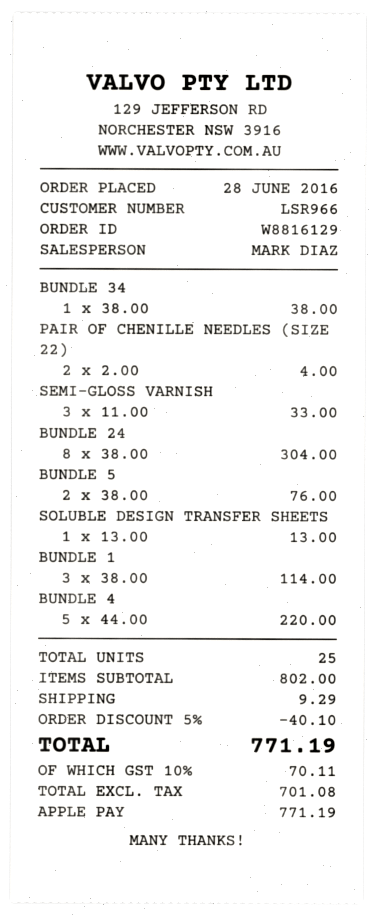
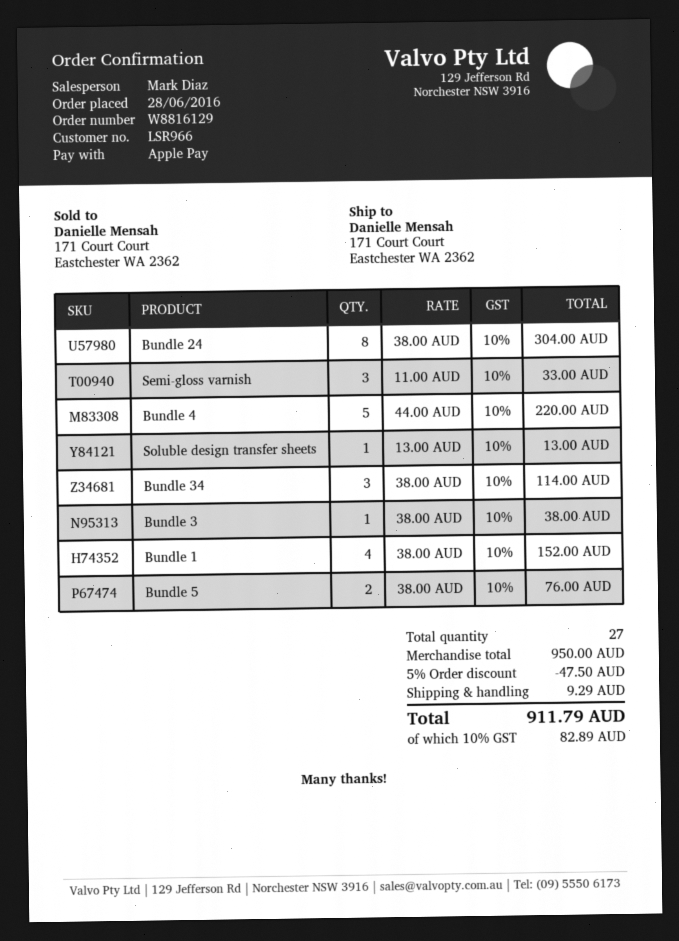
BUNDLE 34: 1 x 38.00 = 38.00 -> 3 x 38.00 = 114.00
PAIR OF CHENILLE NEEDLES (SIZE 22): 2 x 2.00 = 4.00 -> none
BUNDLE 1: 3 x 38.00 = 114.00 -> 4 x 38.00 = 152.00
Bundle 3: none -> 1 x 38.00 = 38.00
total quantity: 25 -> 27
subtotal: 802.00 -> 950.00
discount: 5% = 40.10 -> 5% = 47.50
tax: 10% = 70.11 -> 10% = 82.89
total: 771.19 -> 911.79

